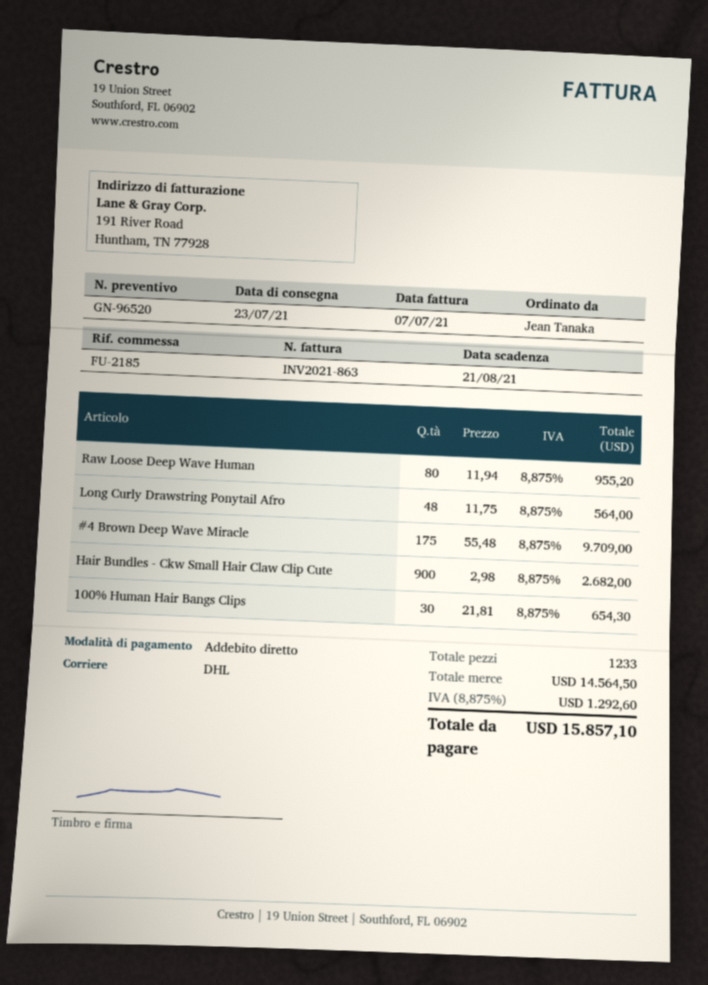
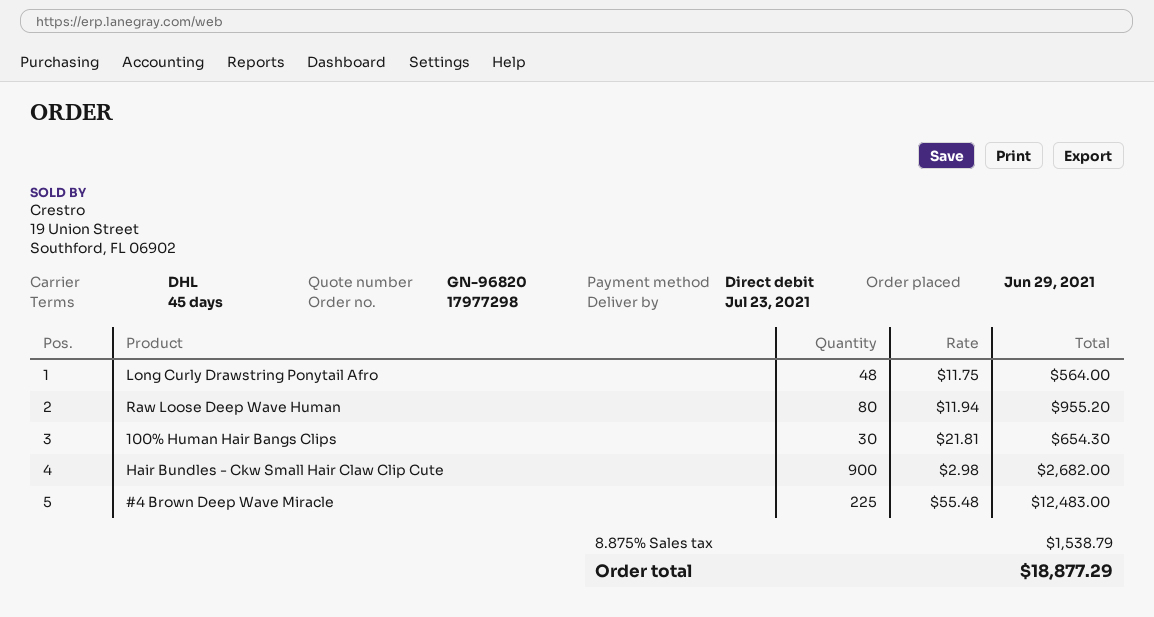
quote number: GN-96520 -> GN-96820
#4 Brown Deep Wave Miracle: 175 x 55.48 = 9709.00 -> 225 x 55.48 = 12483.00
tax: 8.875% = 1292.60 -> 8.875% = 1538.79
total: 15857.10 -> 18877.29

